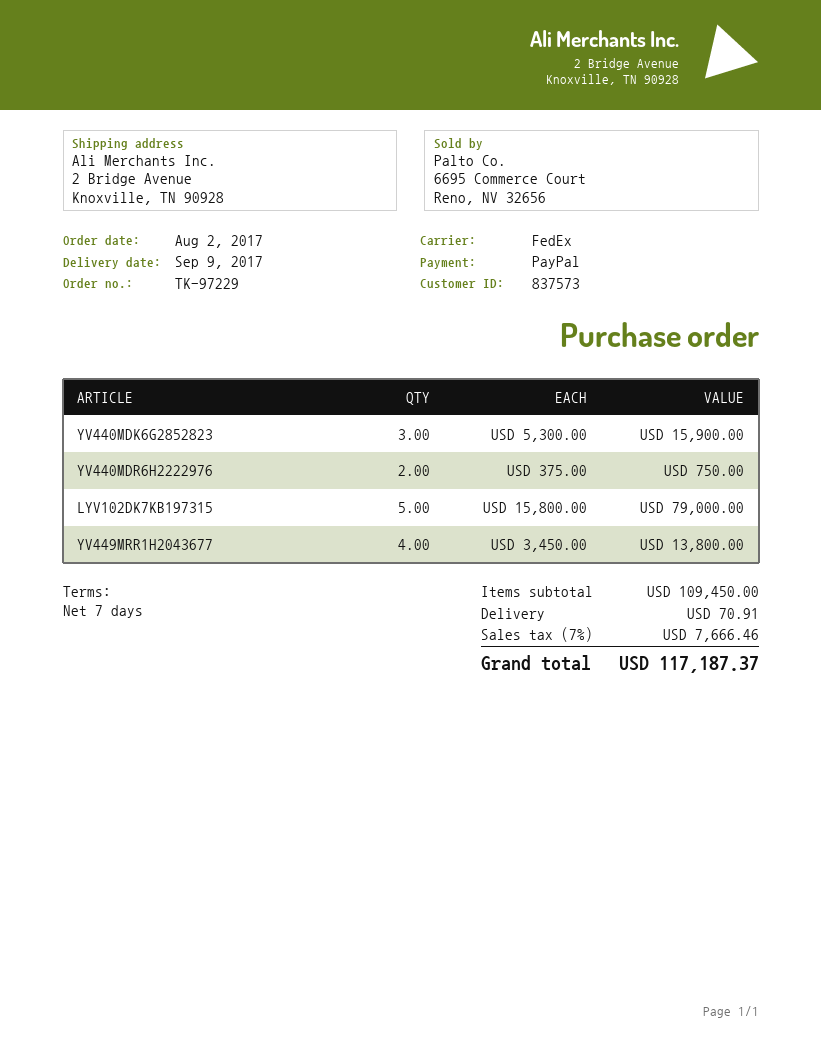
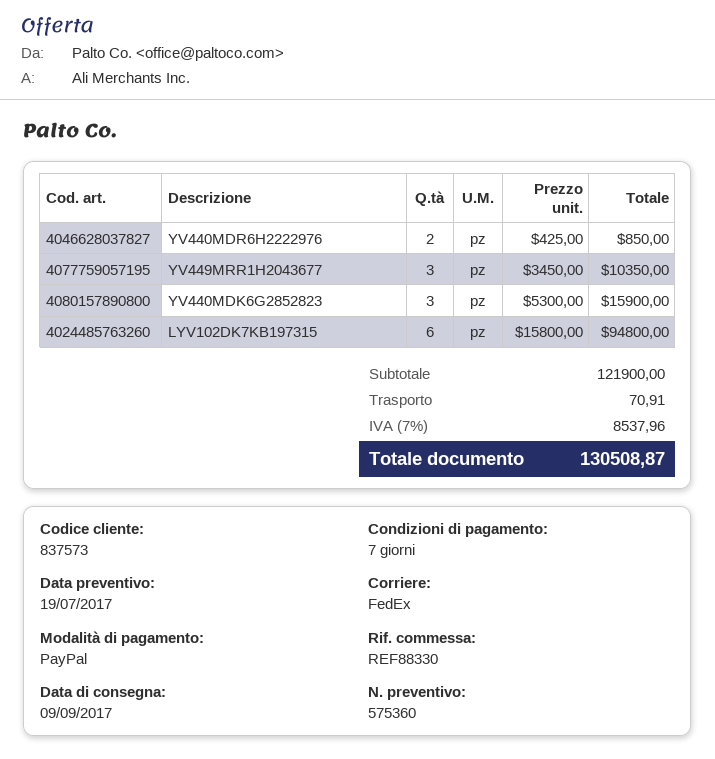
YV440MDR6H2222976: 2 x 375.00 = 750.00 -> 2 x 425.00 = 850.00
LYV102DK7KB197315: 5 x 15800.00 = 79000.00 -> 6 x 15800.00 = 94800.00
YV449MRR1H2043677: 4 x 3450.00 = 13800.00 -> 3 x 3450.00 = 10350.00
subtotal: 109450.00 -> 121900.00
tax: 7% = 7666.46 -> 7% = 8537.96
total: 117187.37 -> 130508.87

